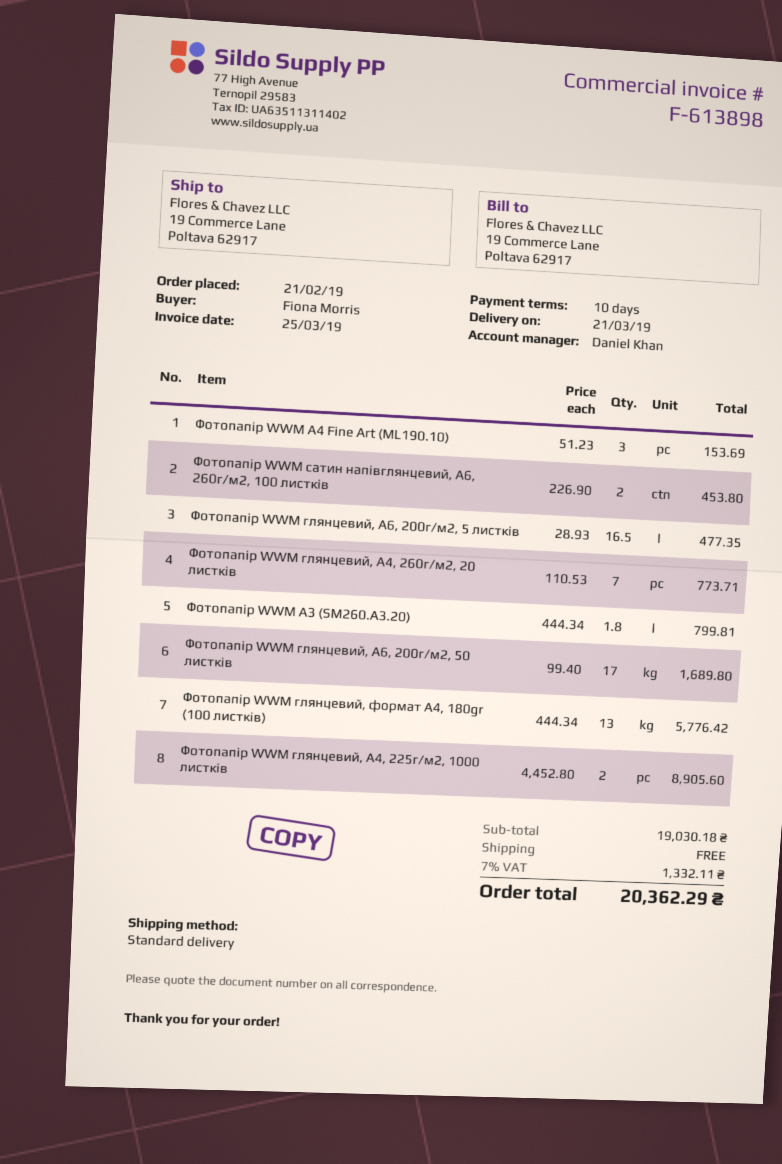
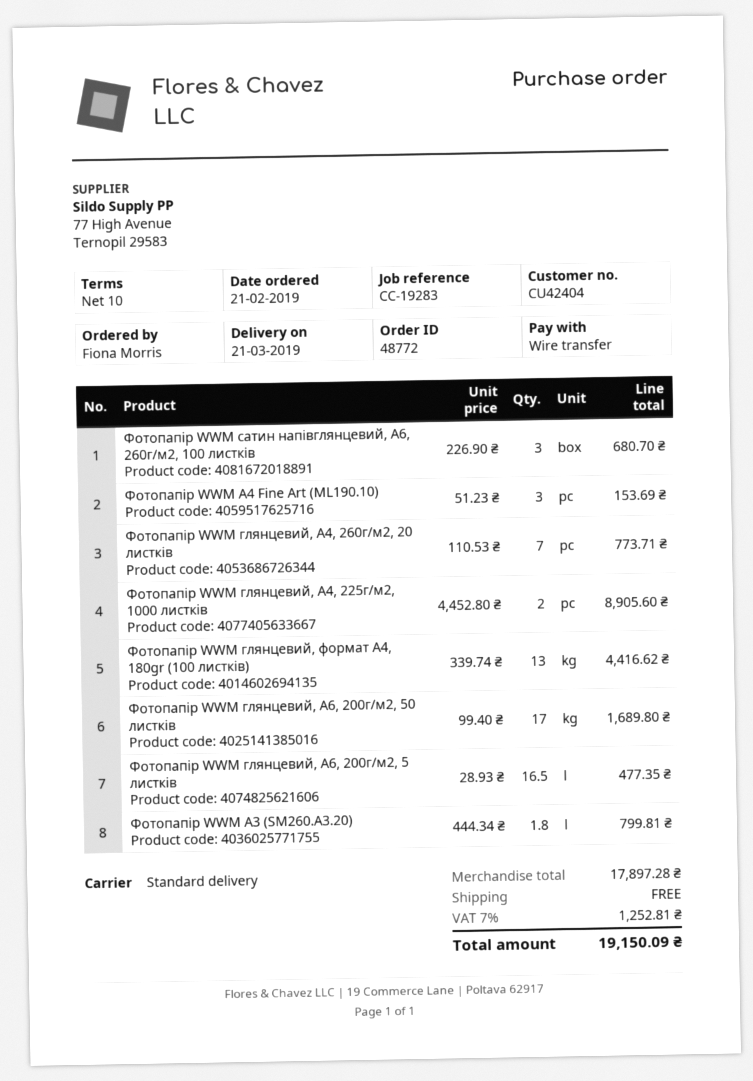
Фотопапір WWM сатин напівглянцевий, А6, 260г/м2, 100 листків: 2 x 226.90 = 453.80 -> 3 x 226.90 = 680.70
Фотопапір WWM глянцевий, формат A4, 180gr (100 листків): 13 x 444.34 = 5776.42 -> 13 x 339.74 = 4416.62
subtotal: 19030.18 -> 17897.28
tax: 7% = 1332.11 -> 7% = 1252.81
total: 20362.29 -> 19150.09

